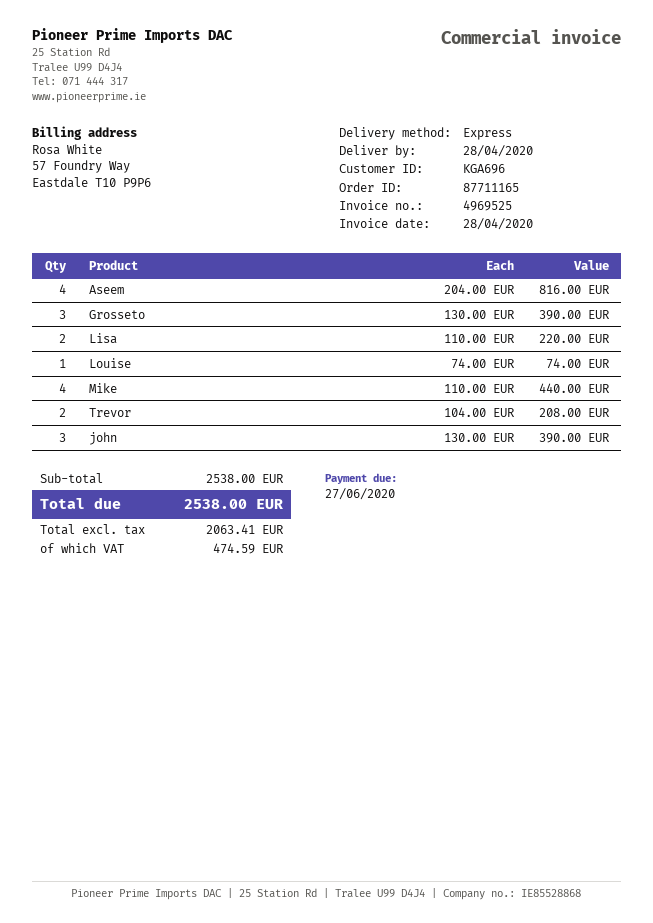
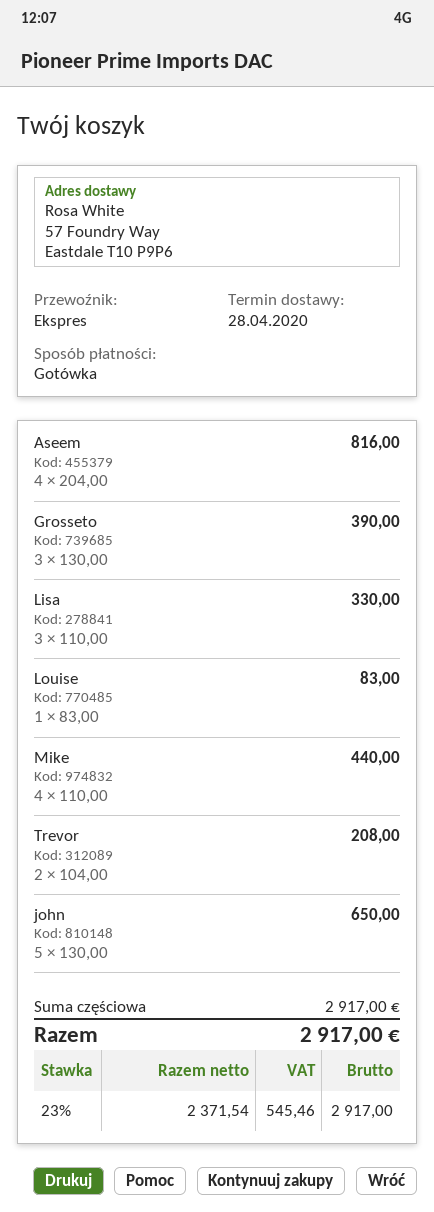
Lisa: 2 x 110.00 = 220.00 -> 3 x 110.00 = 330.00
Louise: 1 x 74.00 = 74.00 -> 1 x 83.00 = 83.00
john: 3 x 130.00 = 390.00 -> 5 x 130.00 = 650.00
subtotal: 2538.00 -> 2917.00
net: 2063.41 -> 2371.54
tax: 474.59 -> 545.46
total: 2538.00 -> 2917.00

